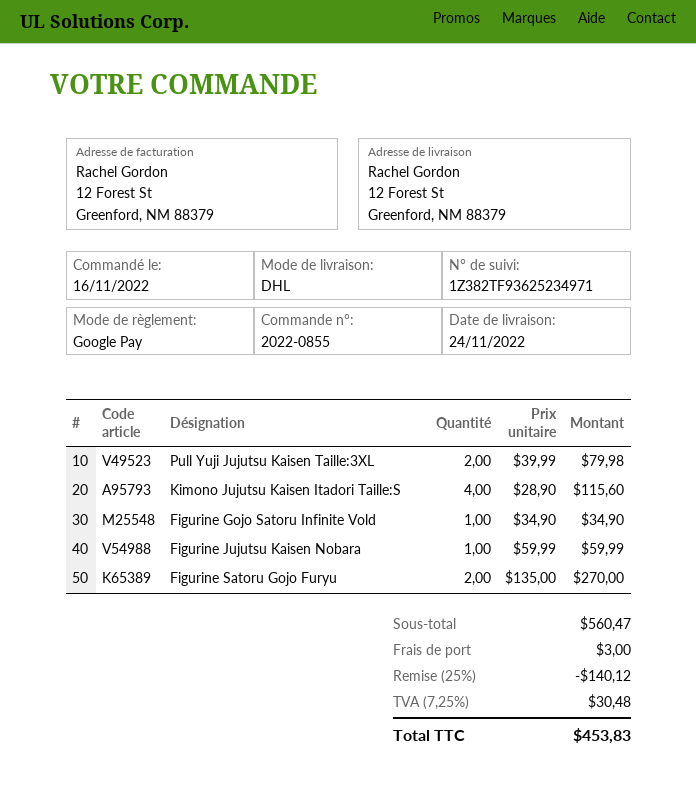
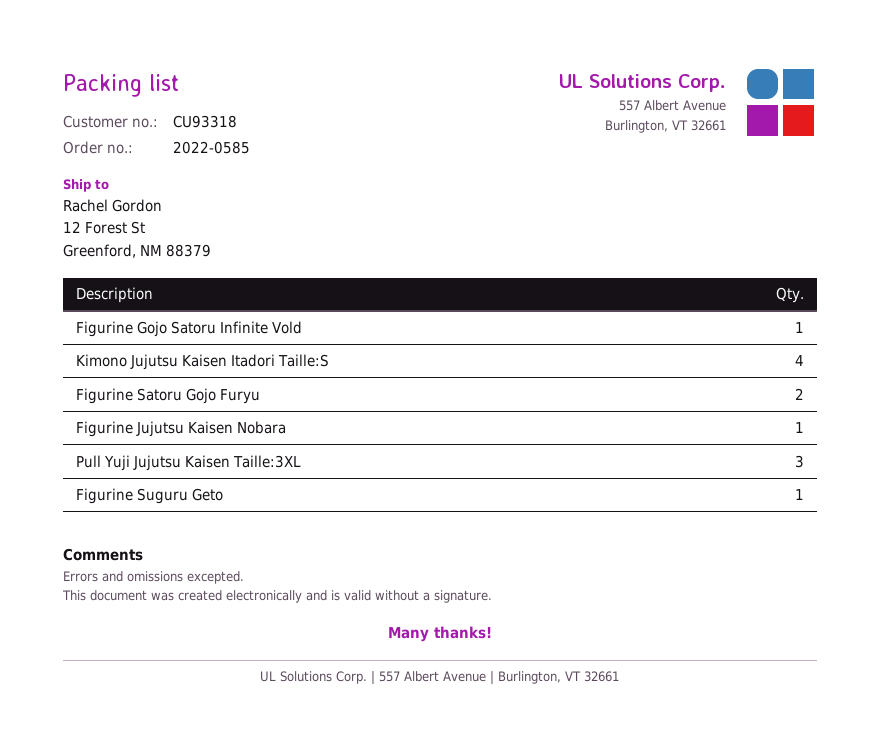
order number: 2022-0855 -> 2022-0585
Pull Yuji Jujutsu Kaisen Taille:3XL: 2 -> 3
Figurine Suguru Geto: none -> 1

